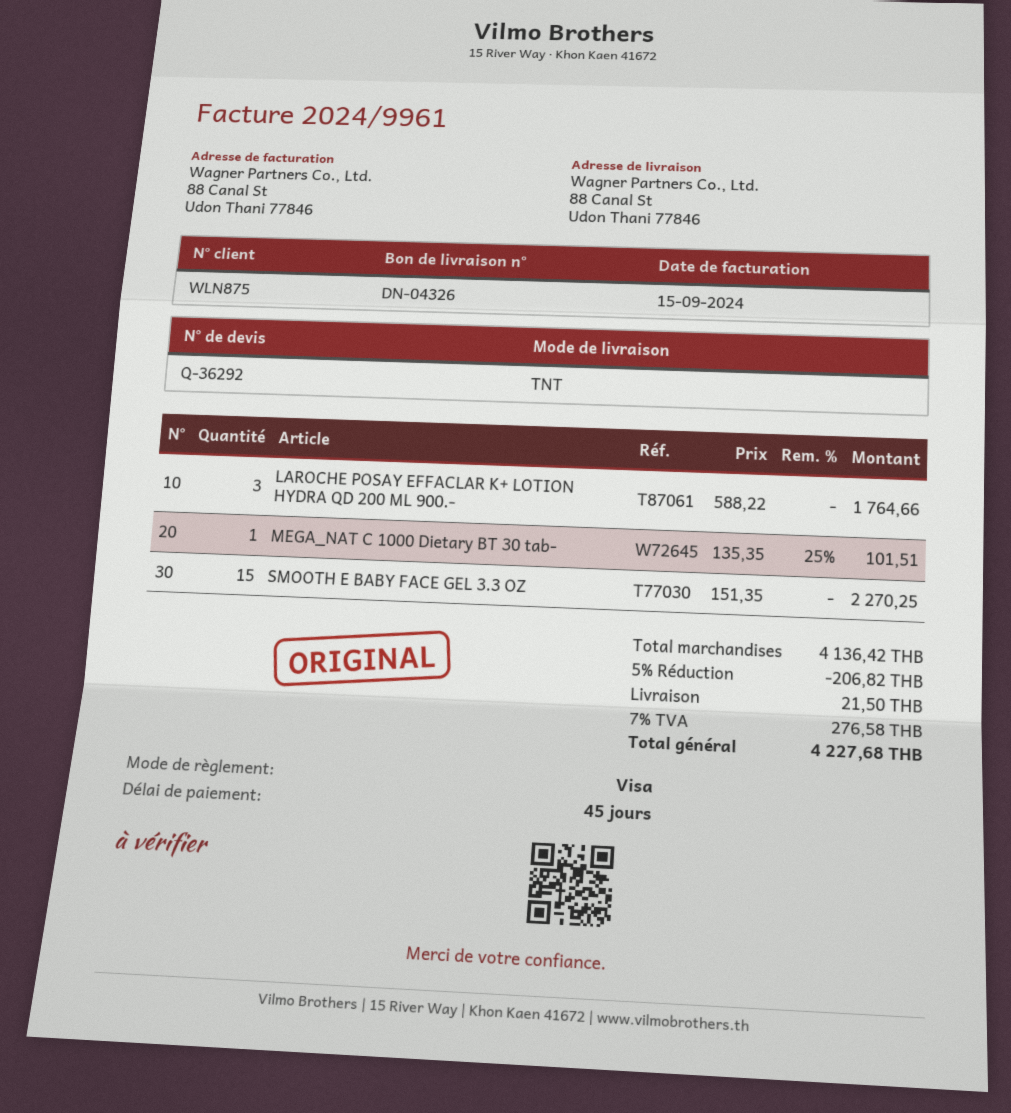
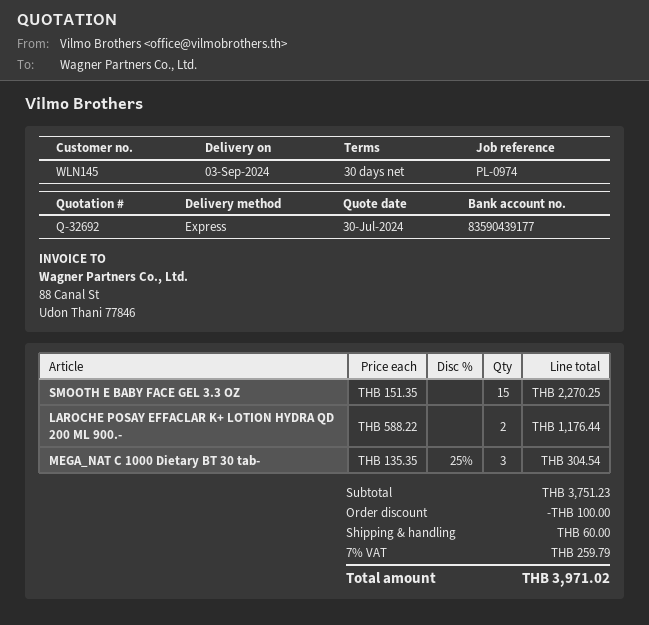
quote number: Q-36292 -> Q-32692
payment terms: 45 days -> 30 days
customer number: WLN875 -> WLN145
shipping method: TNT -> express
LAROCHE POSAY EFFACLAR K+ LOTION HYDRA QD 200 ML 900.-: 3 x 588.22 = 1764.66 -> 2 x 588.22 = 1176.44
MEGA_NAT C 1000 Dietary BT 30 tab-: 1 x 135.35 - 25% = 101.51 -> 3 x 135.35 - 25% = 304.54
subtotal: 4136.42 -> 3751.23
discount: 206.82 -> 100.00
shipping: 21.50 -> 60.00
tax: 7% = 276.58 -> 7% = 259.79
total: 4227.68 -> 3971.02

